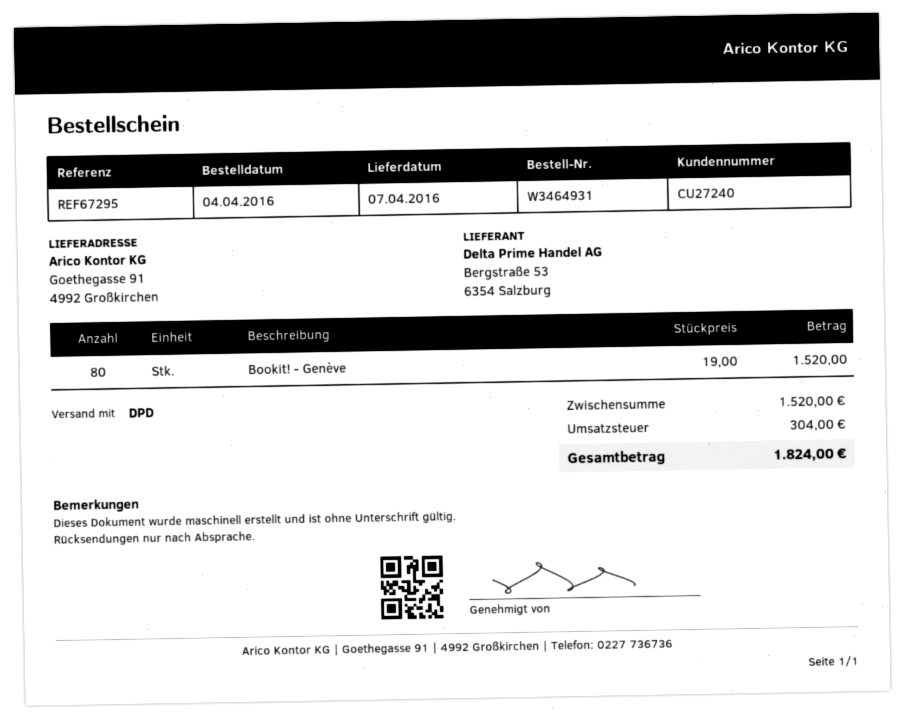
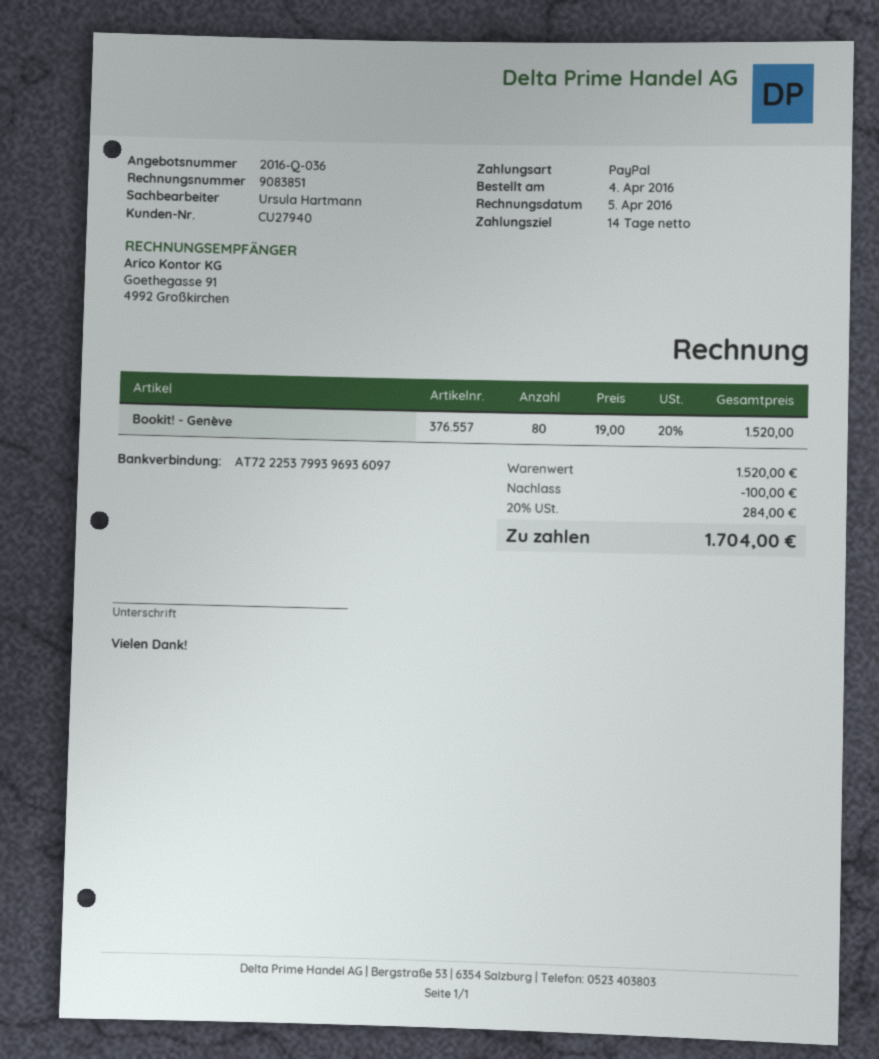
customer number: CU27240 -> CU27940
discount: none -> 100.00
tax: 304.00 -> 284.00
total: 1824.00 -> 1704.00

